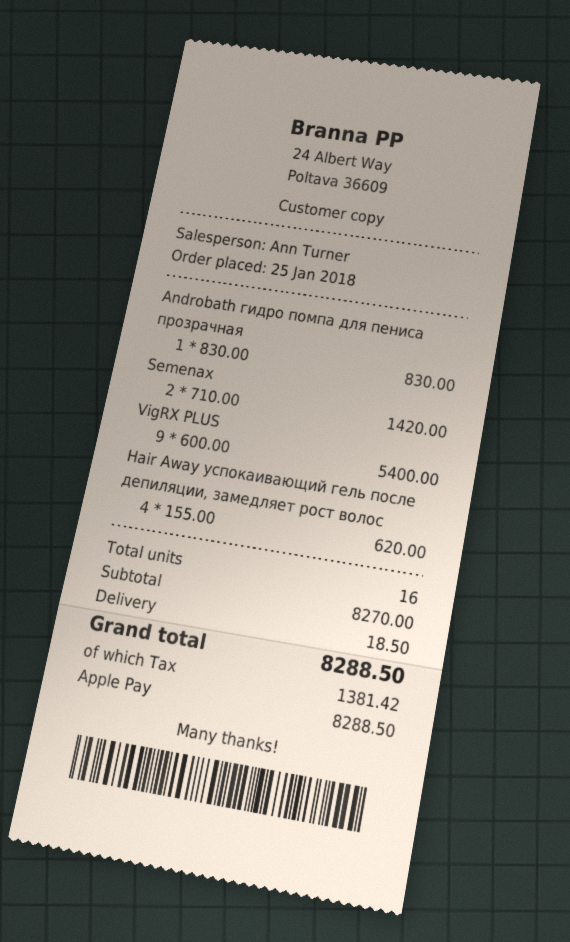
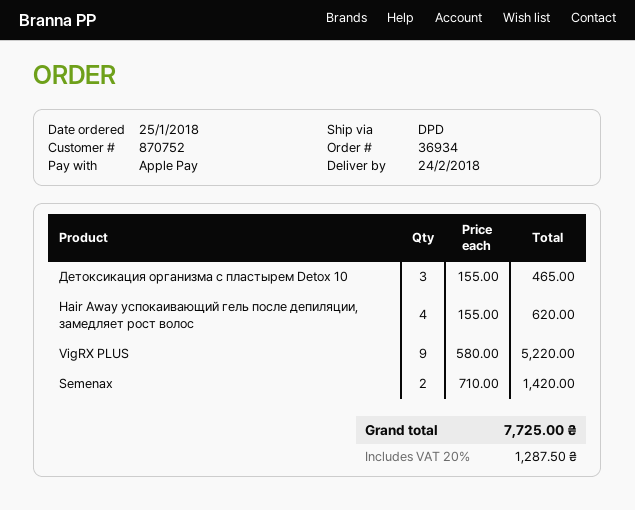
Androbath гидро помпа для пениса прозрачная: 1 x 830.00 = 830.00 -> none
VigRX PLUS: 9 x 600.00 = 5400.00 -> 9 x 580.00 = 5220.00
Детоксикация организма с пластырем Detox 10: none -> 3 x 155.00 = 465.00
shipping: 18.50 -> none
tax: 1381.42 -> 1287.50
total: 8288.50 -> 7725.00

